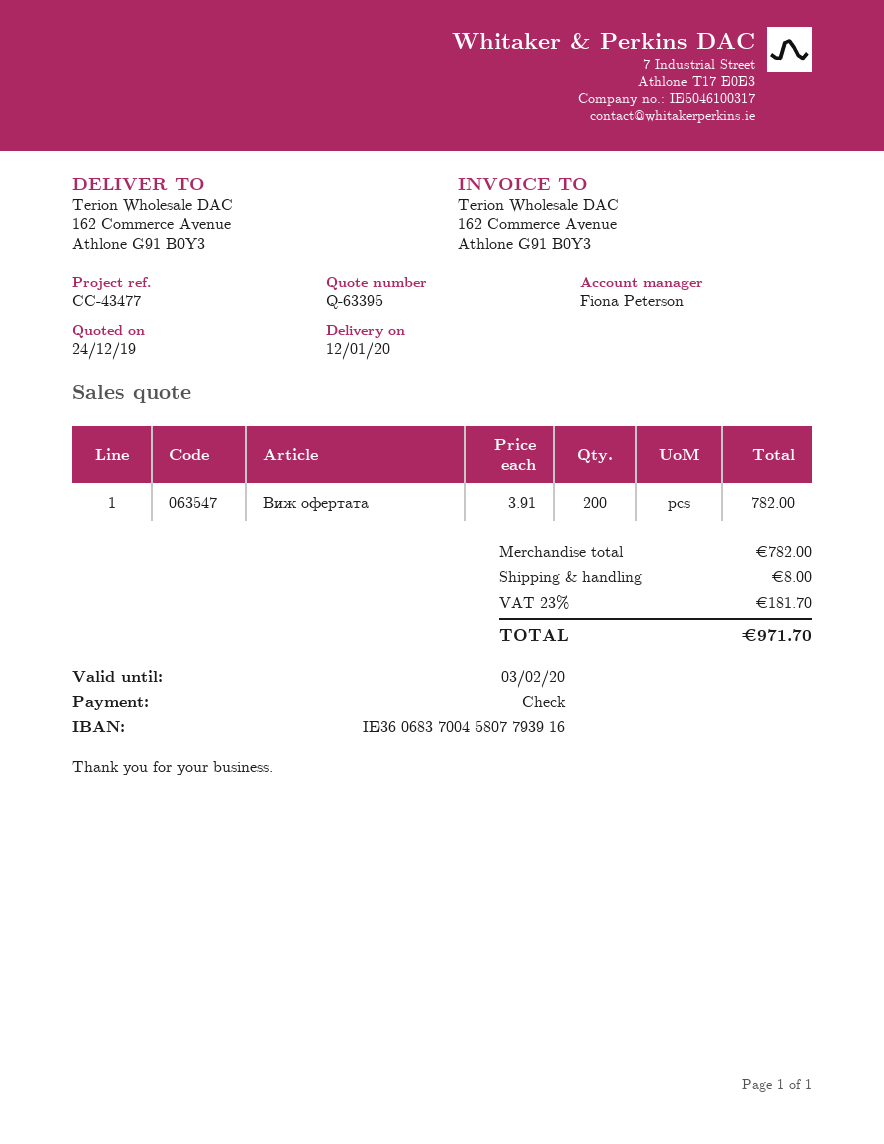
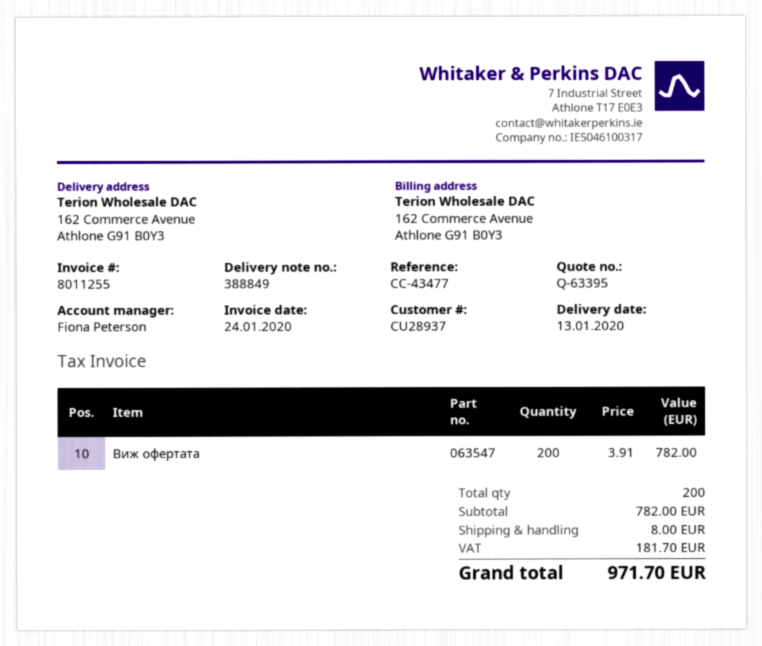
delivery date: 2020-01-12 -> 2020-01-13

